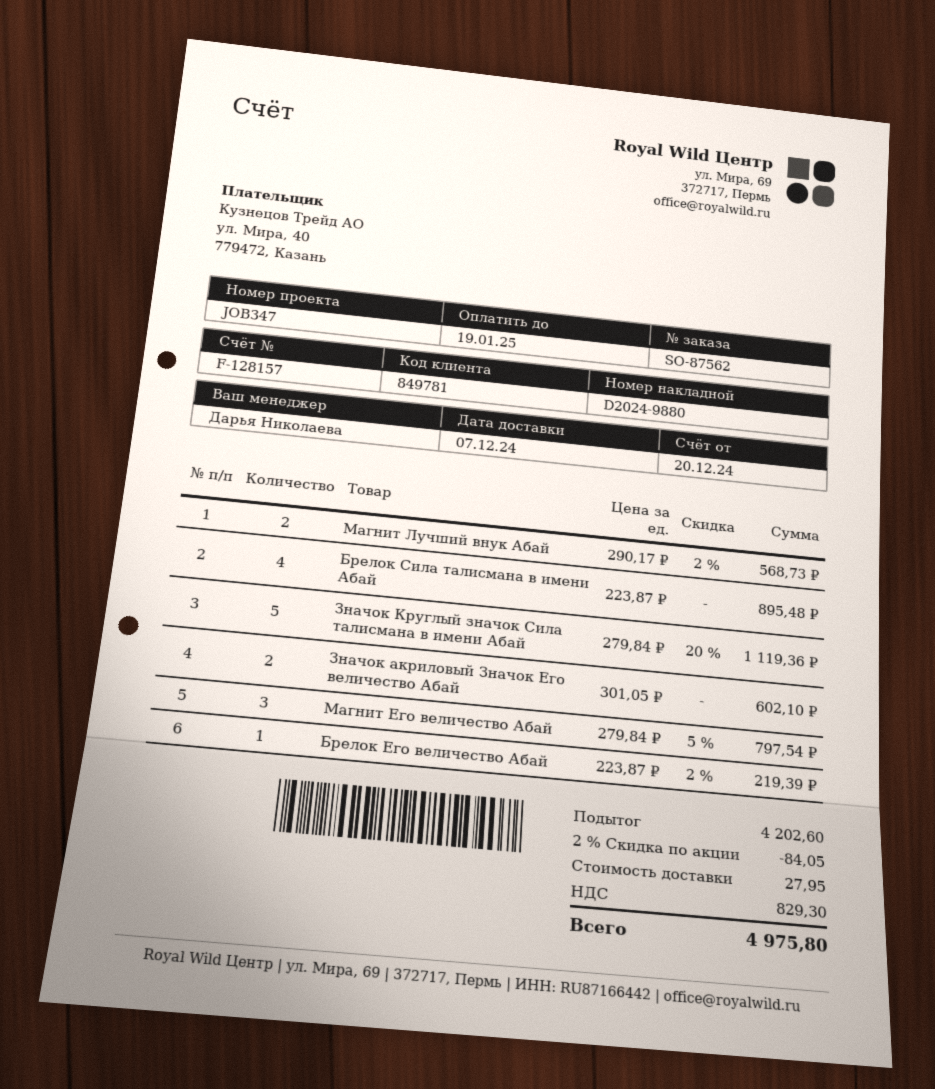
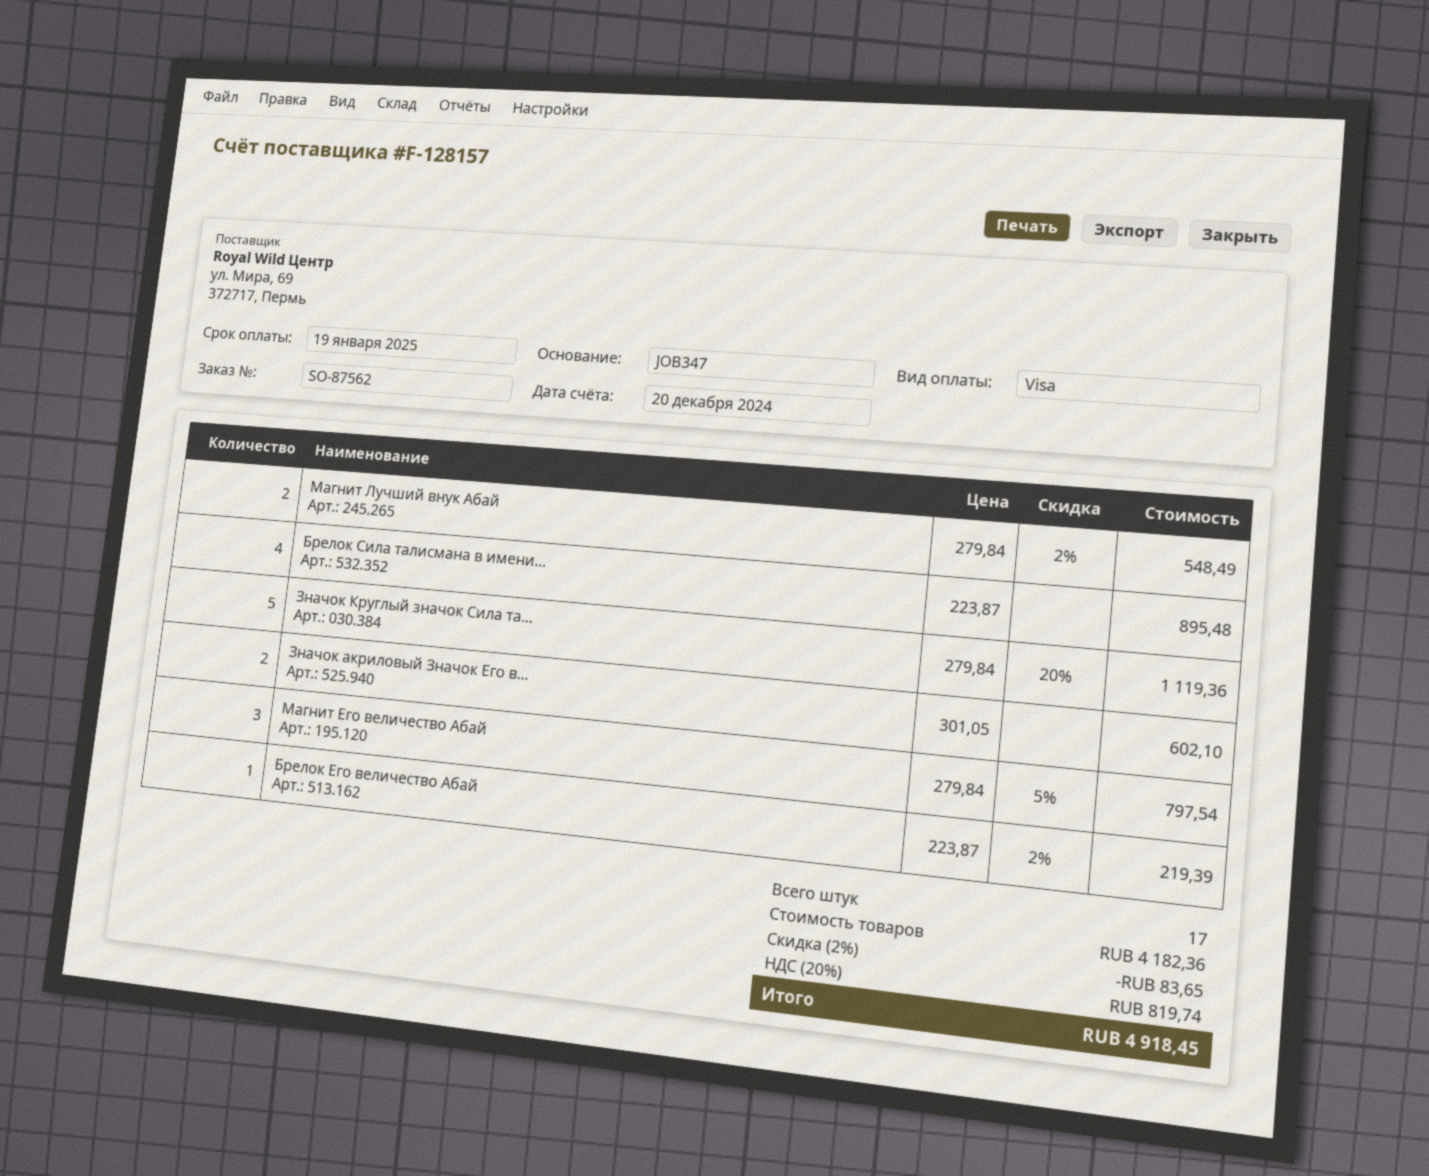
Магнит Лучший внук Абай: 2 x 290.17 - 2% = 568.73 -> 2 x 279.84 - 2% = 548.49
subtotal: 4202.60 -> 4182.36
discount: 2% = 84.05 -> 2% = 83.65
shipping: 27.95 -> none
tax: 829.30 -> 819.74
total: 4975.80 -> 4918.45

